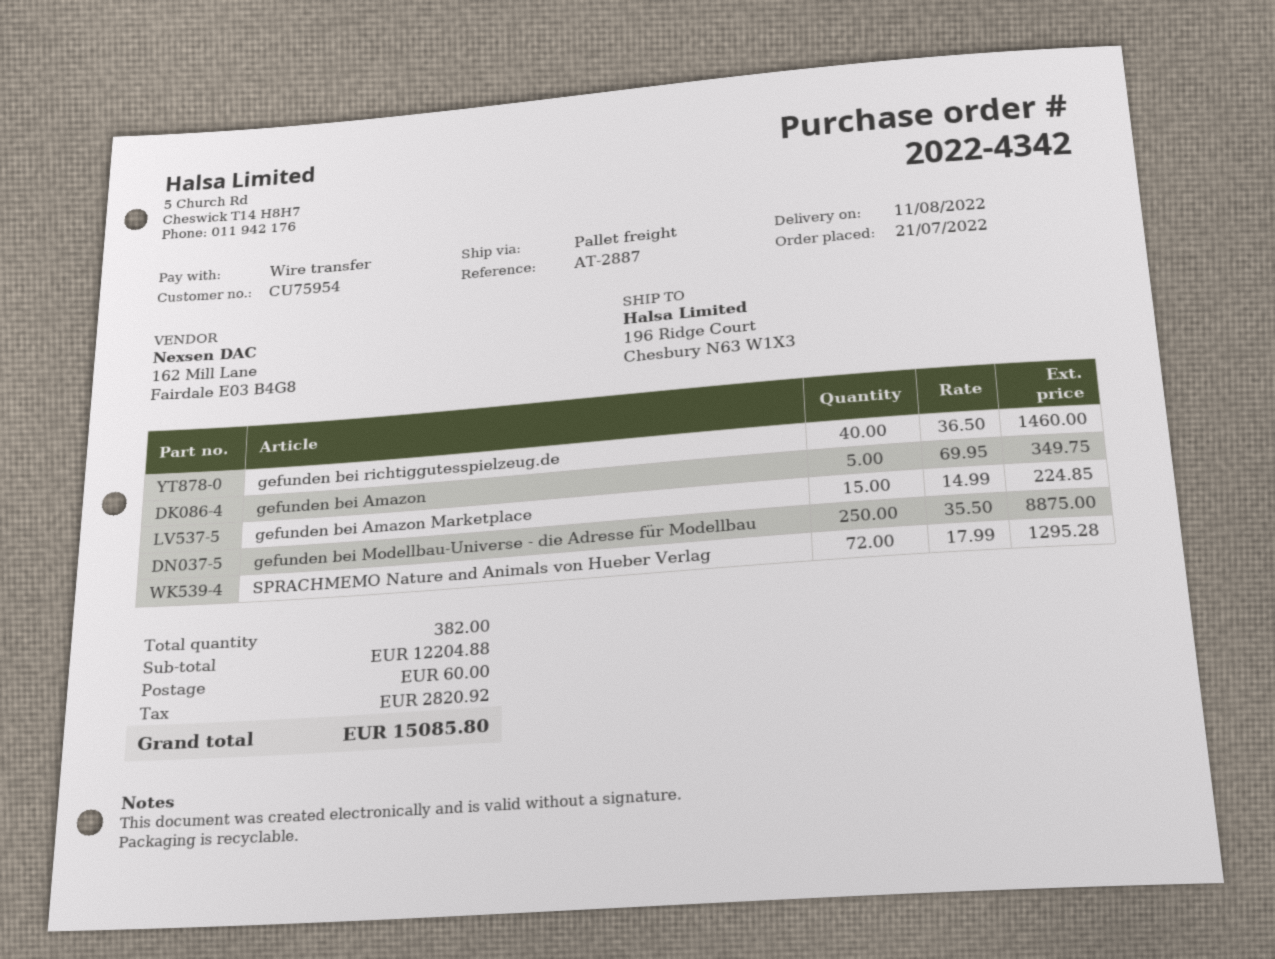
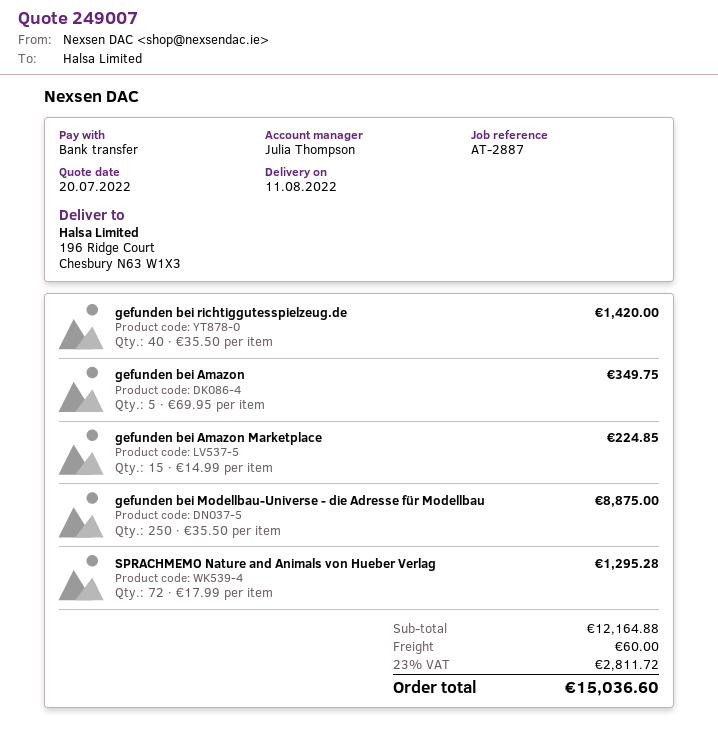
gefunden bei richtiggutesspielzeug.de: 40 x 36.50 = 1460.00 -> 40 x 35.50 = 1420.00
subtotal: 12204.88 -> 12164.88
tax: 2820.92 -> 2811.72
total: 15085.80 -> 15036.60

